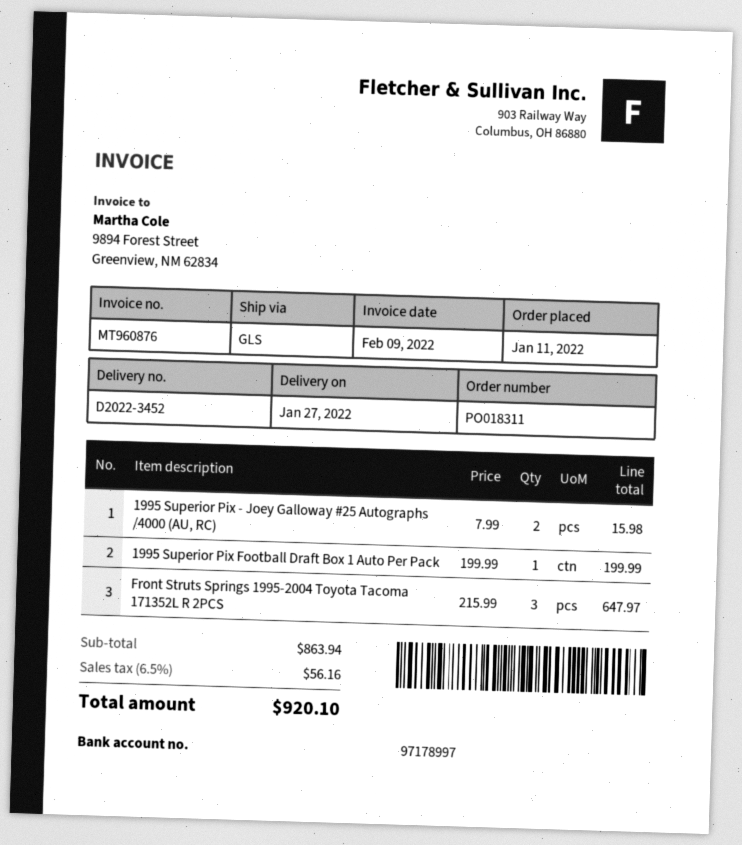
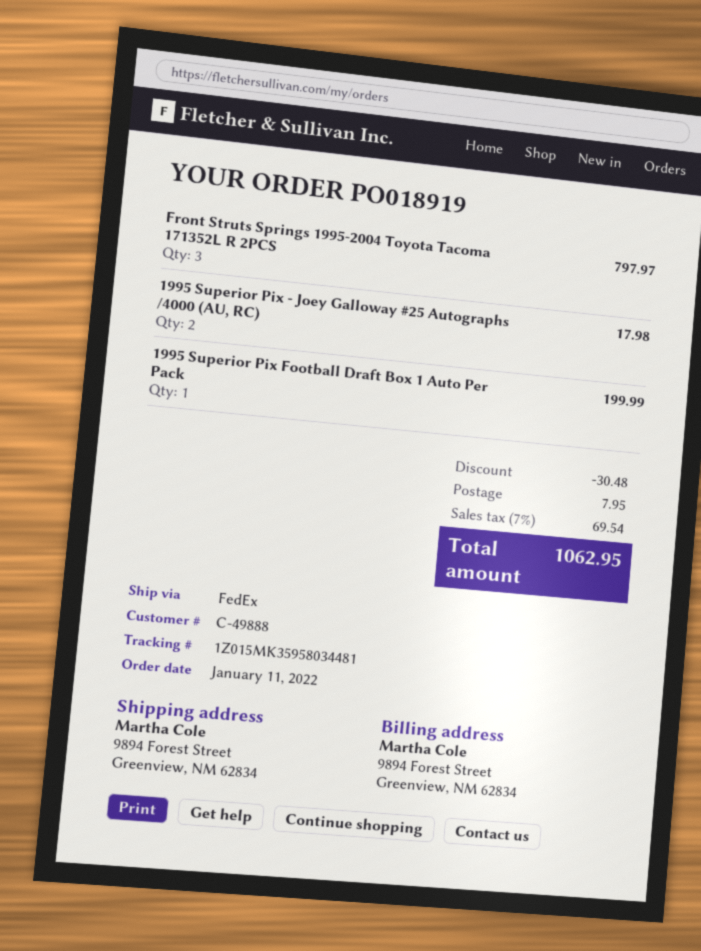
order number: PO018311 -> PO018919
shipping method: GLS -> FedEx
1995 Superior Pix - Joey Galloway #25 Autographs /4000 (AU, RC): 2 for 15.98 -> 2 for 17.98
Front Struts Springs 1995-2004 Toyota Tacoma 171352L R 2PCS: 3 for 647.97 -> 3 for 797.97
discount: none -> 30.48
shipping: none -> 7.95
tax: 6.5% = 56.16 -> 7% = 69.54
total: 920.10 -> 1062.95

